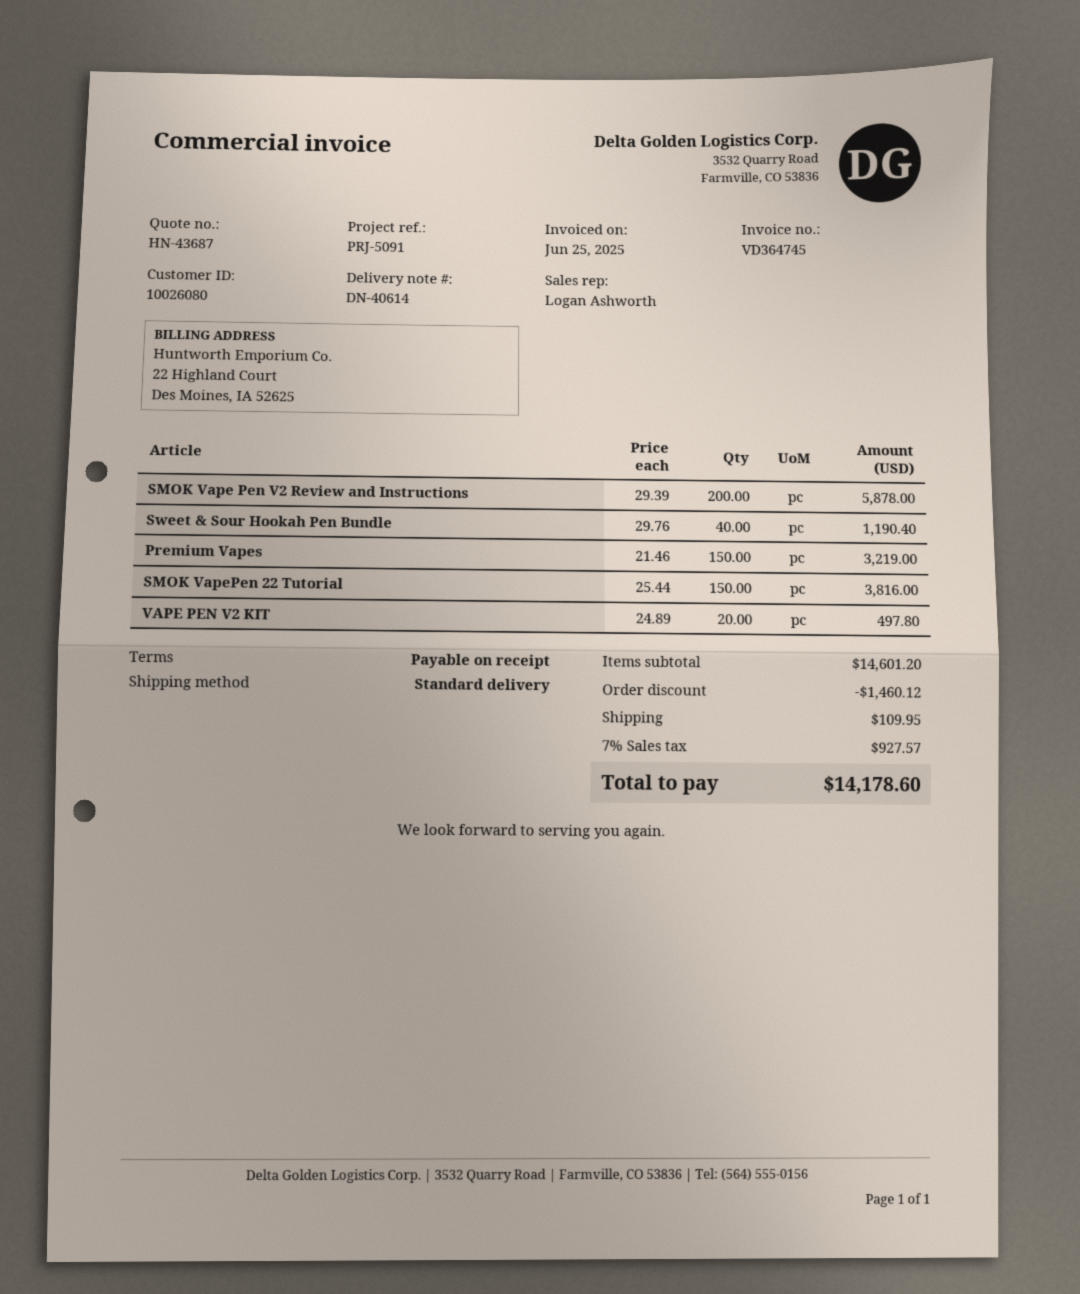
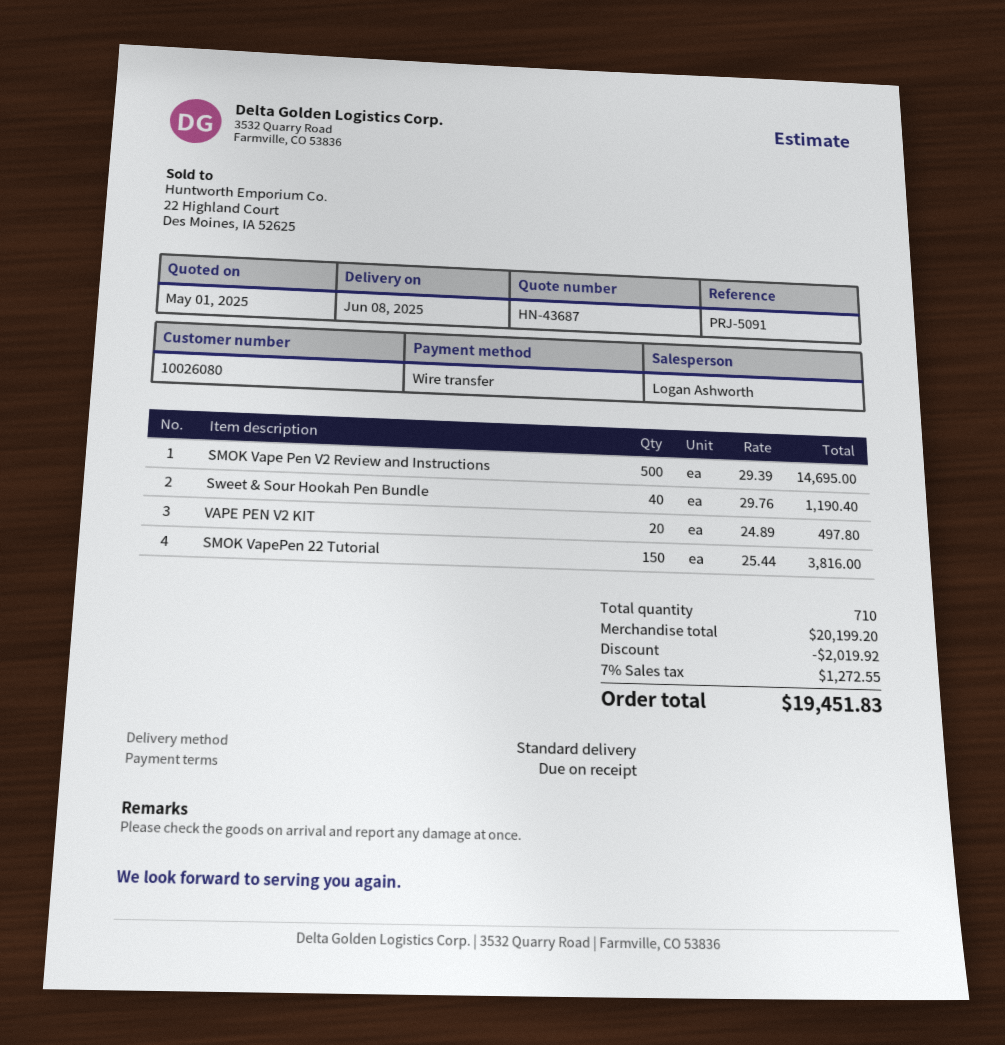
SMOK Vape Pen V2 Review and Instructions: 200 x 29.39 = 5878.00 -> 500 x 29.39 = 14695.00
Premium Vapes: 150 x 21.46 = 3219.00 -> none
subtotal: 14601.20 -> 20199.20
discount: 1460.12 -> 2019.92
shipping: 109.95 -> none
tax: 7% = 927.57 -> 7% = 1272.55
total: 14178.60 -> 19451.83

